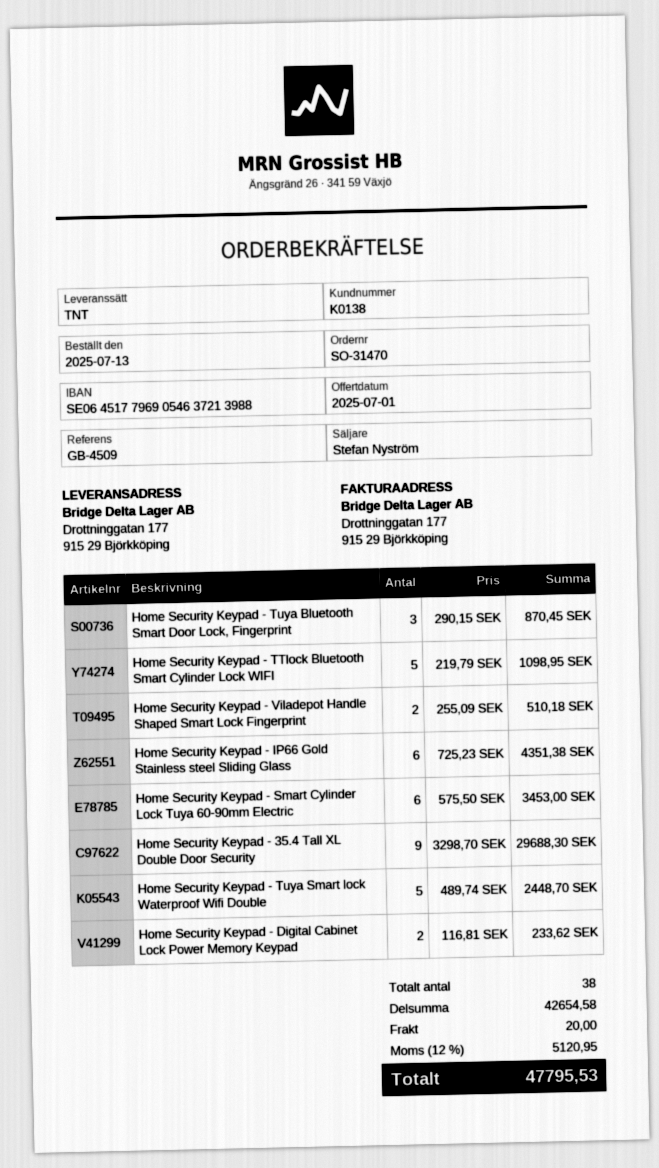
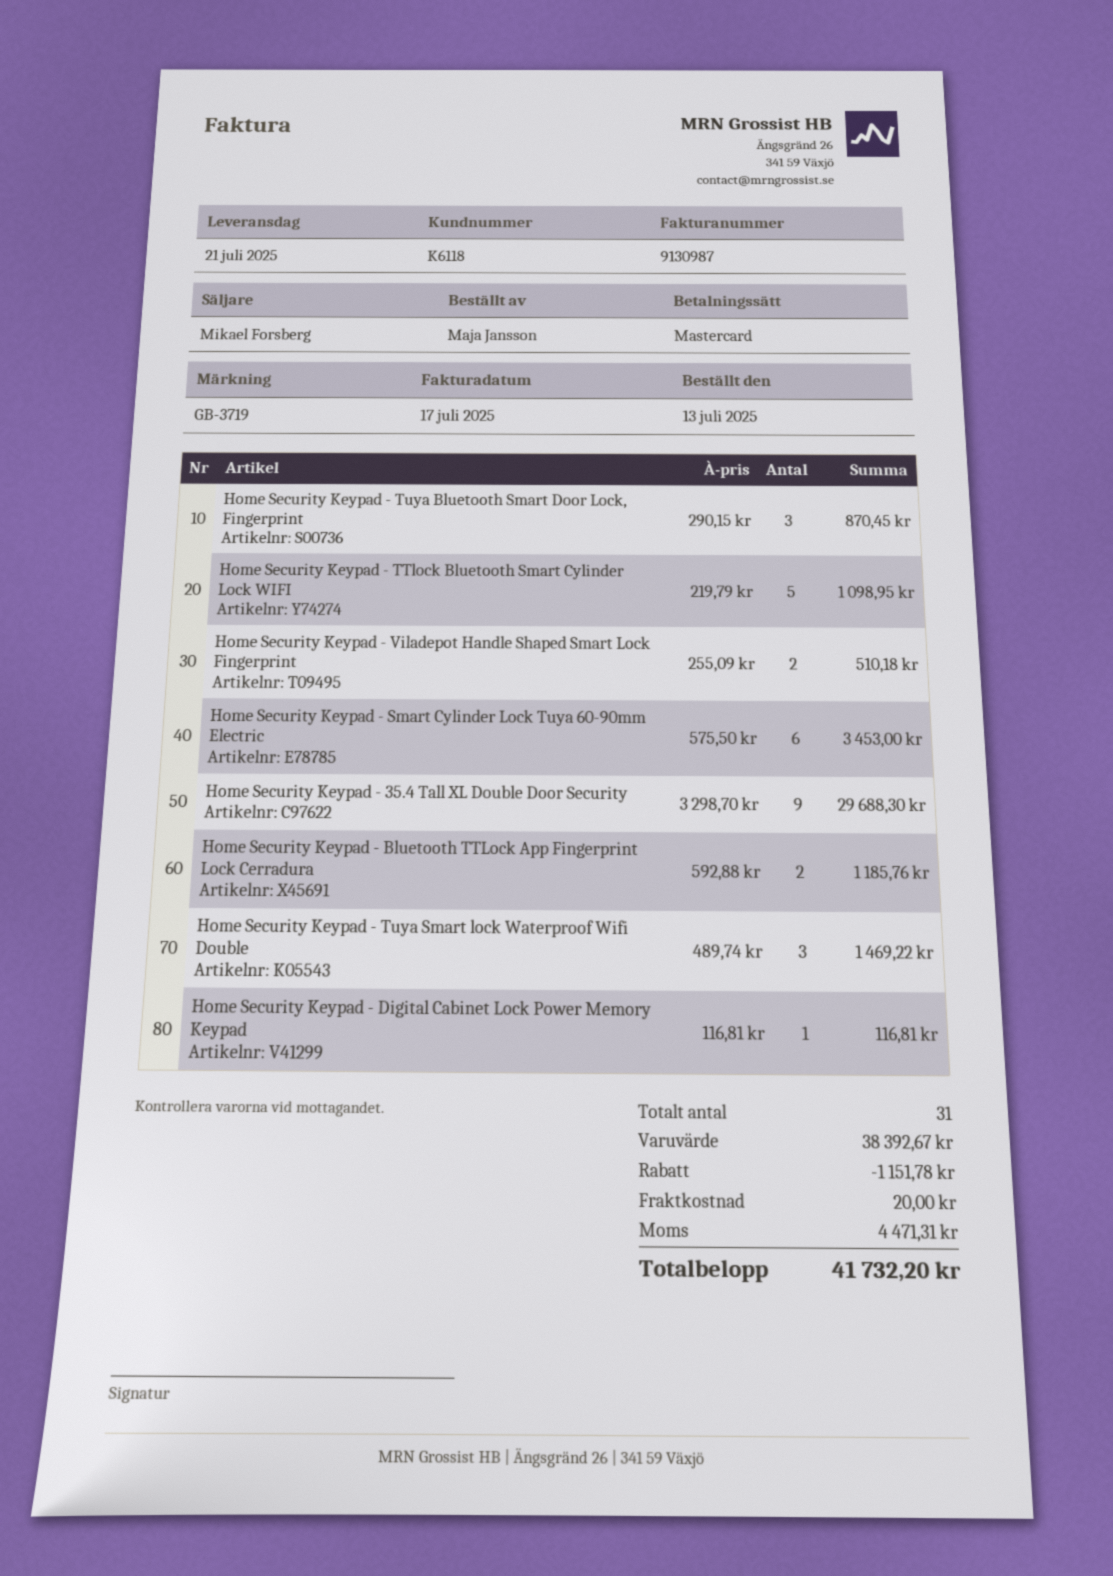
customer number: K0138 -> K6118
reference: GB-4509 -> GB-3719
sales rep: Stefan Nyström -> Mikael Forsberg
Home Security Keypad - IP66 Gold Stainless steel Sliding Glass: 6 x 725.23 = 4351.38 -> none
Home Security Keypad - Tuya Smart lock Waterproof Wifi Double: 5 x 489.74 = 2448.70 -> 3 x 489.74 = 1469.22
Home Security Keypad - Digital Cabinet Lock Power Memory Keypad: 2 x 116.81 = 233.62 -> 1 x 116.81 = 116.81
Home Security Keypad - Bluetooth TTLock App Fingerprint Lock Cerradura: none -> 2 x 592.88 = 1185.76
total quantity: 38 -> 31
subtotal: 42654.58 -> 38392.67
discount: none -> 1151.78
tax: 5120.95 -> 4471.31
total: 47795.53 -> 41732.20

